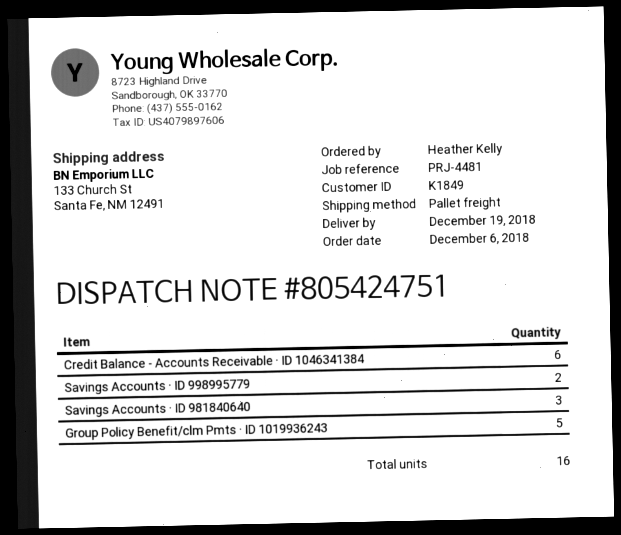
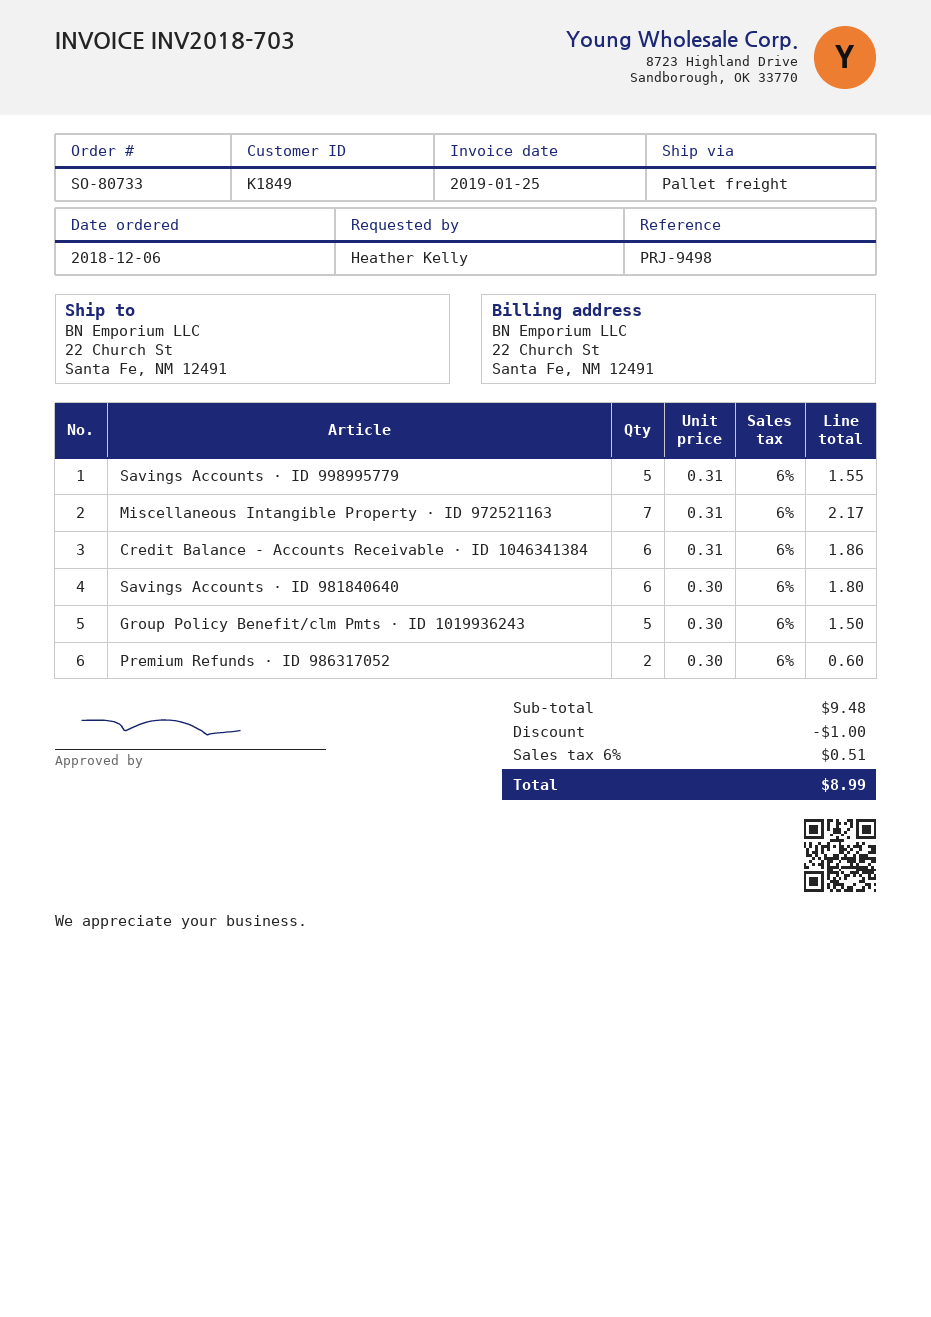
reference: PRJ-4481 -> PRJ-9498
ship to: 133 Church St, Santa Fe, NM 12491 -> 22 Church St, Santa Fe, NM 12491
Savings Accounts · ID 998995779: 2 -> 5
Savings Accounts · ID 981840640: 3 -> 6
Miscellaneous Intangible Property · ID 972521163: none -> 7
Premium Refunds · ID 986317052: none -> 2

